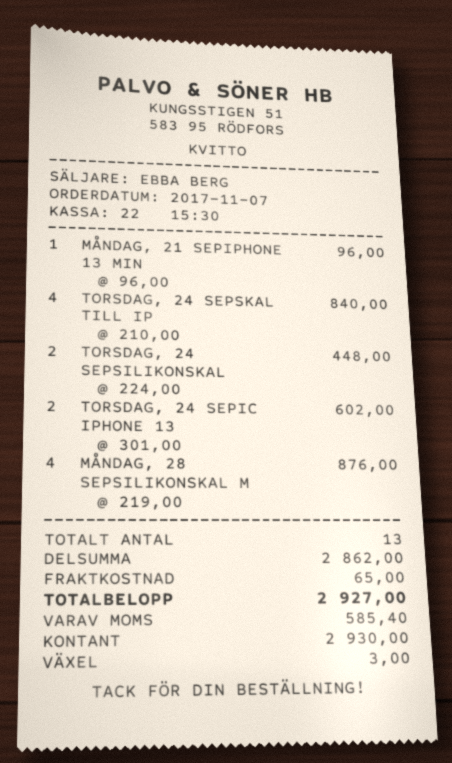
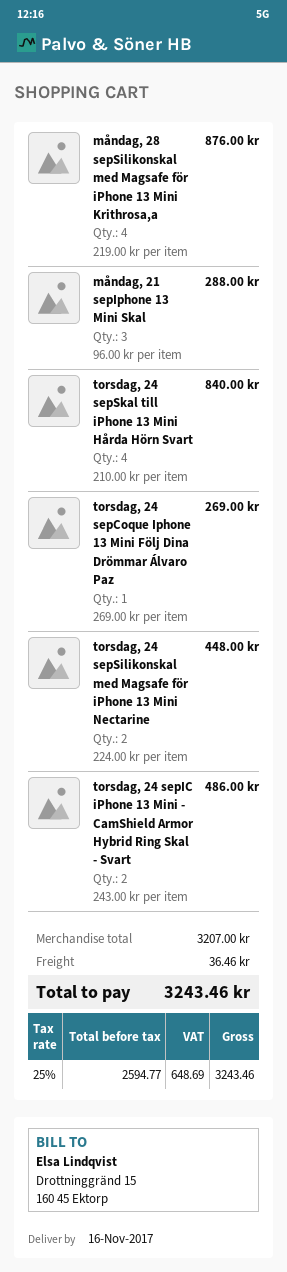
MÅNDAG, 21 SEPIPHONE 13 MIN: 1 x 96.00 = 96.00 -> 3 x 96.00 = 288.00
TORSDAG, 24 SEPIC IPHONE 13: 2 x 301.00 = 602.00 -> 2 x 243.00 = 486.00
torsdag, 24 sepCoque Iphone 13 Mini Följ Dina Drömmar Álvaro Paz: none -> 1 x 269.00 = 269.00
subtotal: 2862.00 -> 3207.00
shipping: 65.00 -> 36.46
tax: 585.40 -> 648.69
total: 2927.00 -> 3243.46

